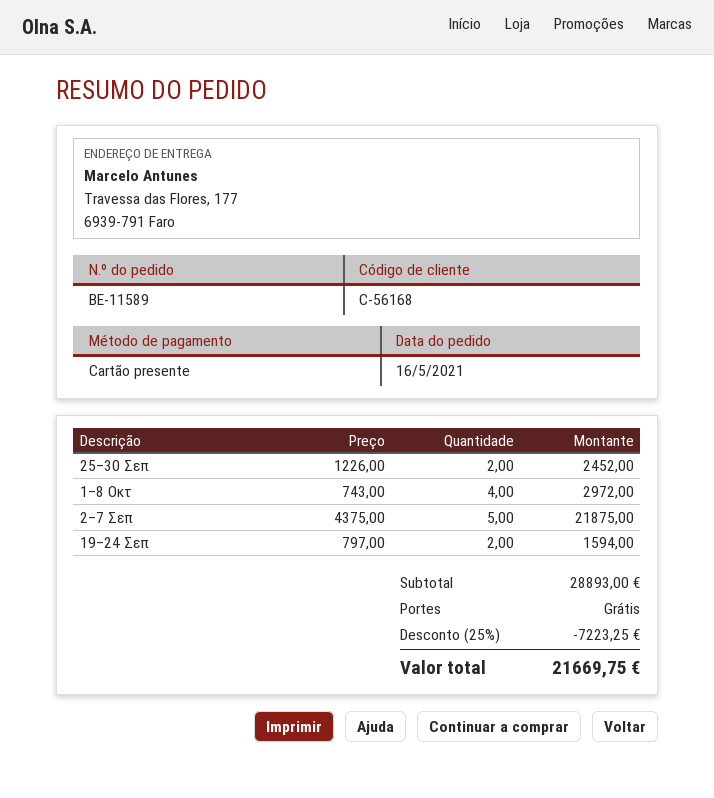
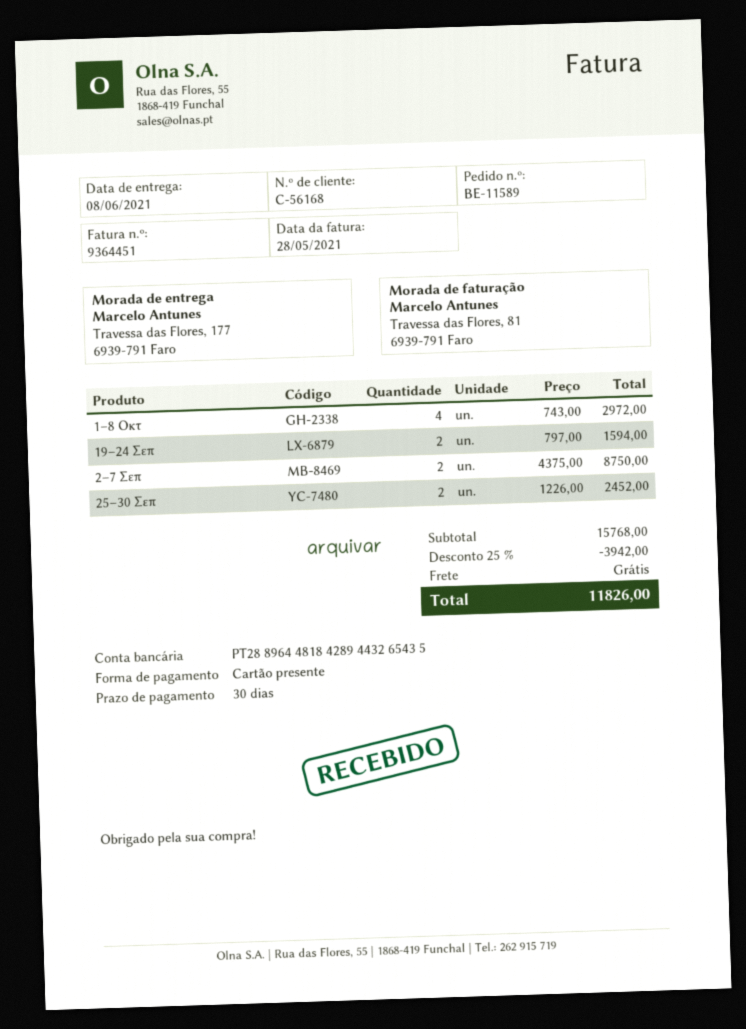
2–7 Σεπ: 5 x 4375.00 = 21875.00 -> 2 x 4375.00 = 8750.00
subtotal: 28893.00 -> 15768.00
discount: 25% = 7223.25 -> 25% = 3942.00
total: 21669.75 -> 11826.00

